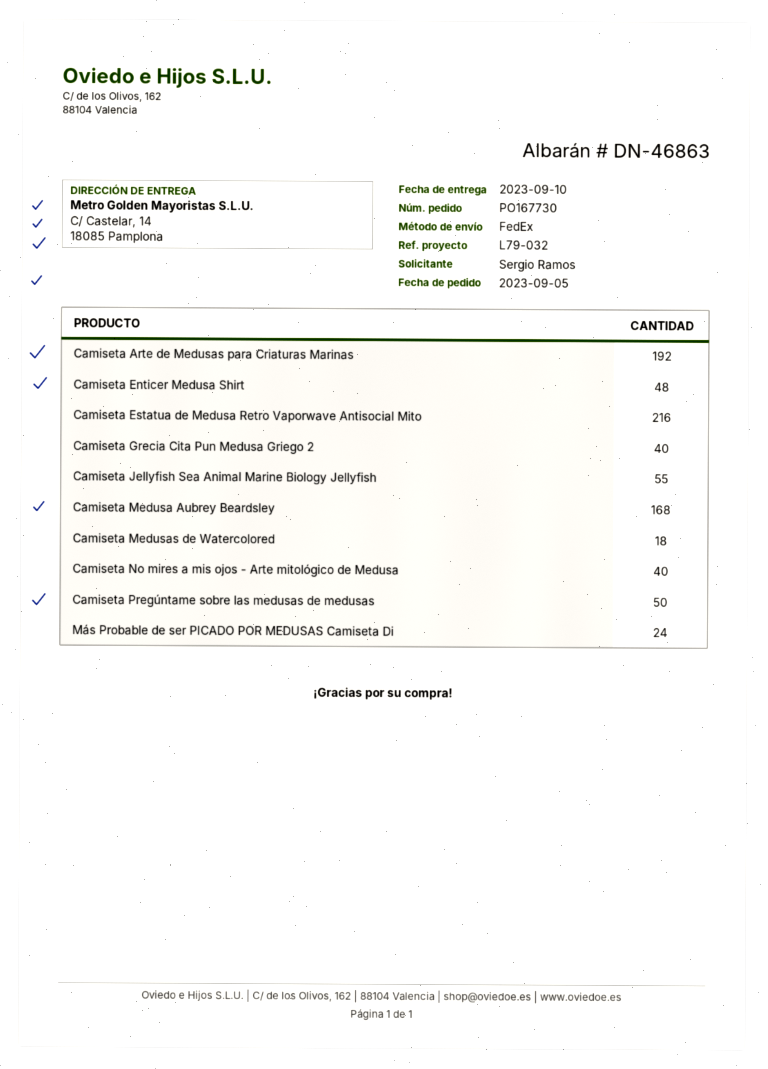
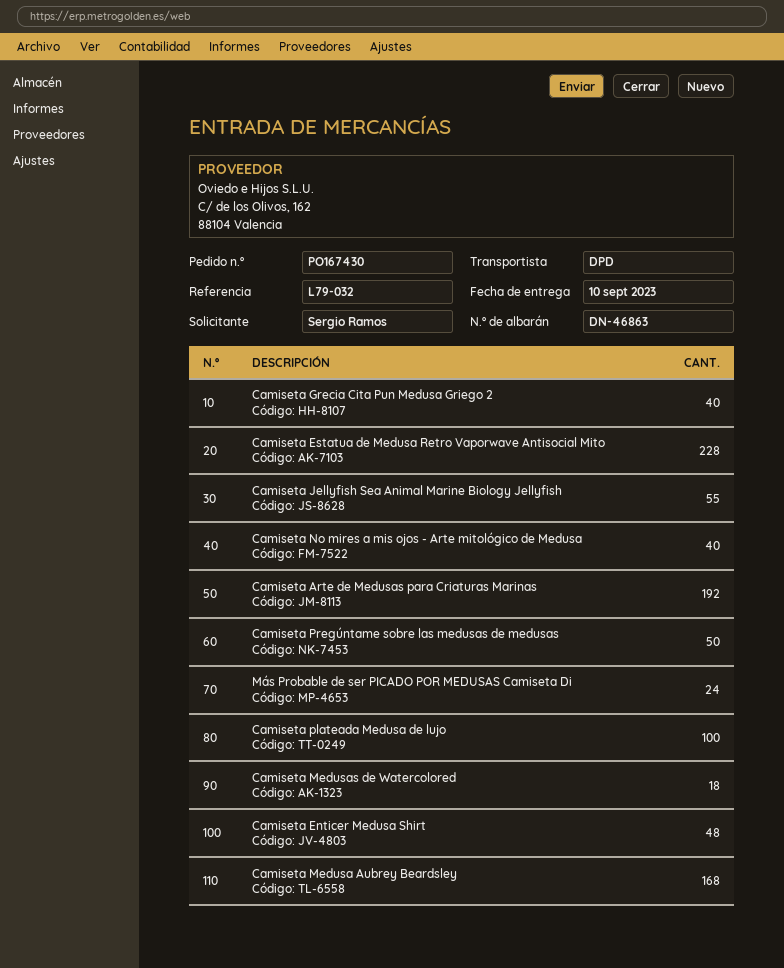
order number: PO167730 -> PO167430
shipping method: FedEx -> DPD
Camiseta Estatua de Medusa Retro Vaporwave Antisocial Mito: 216 -> 228
Camiseta plateada Medusa de lujo: none -> 100

